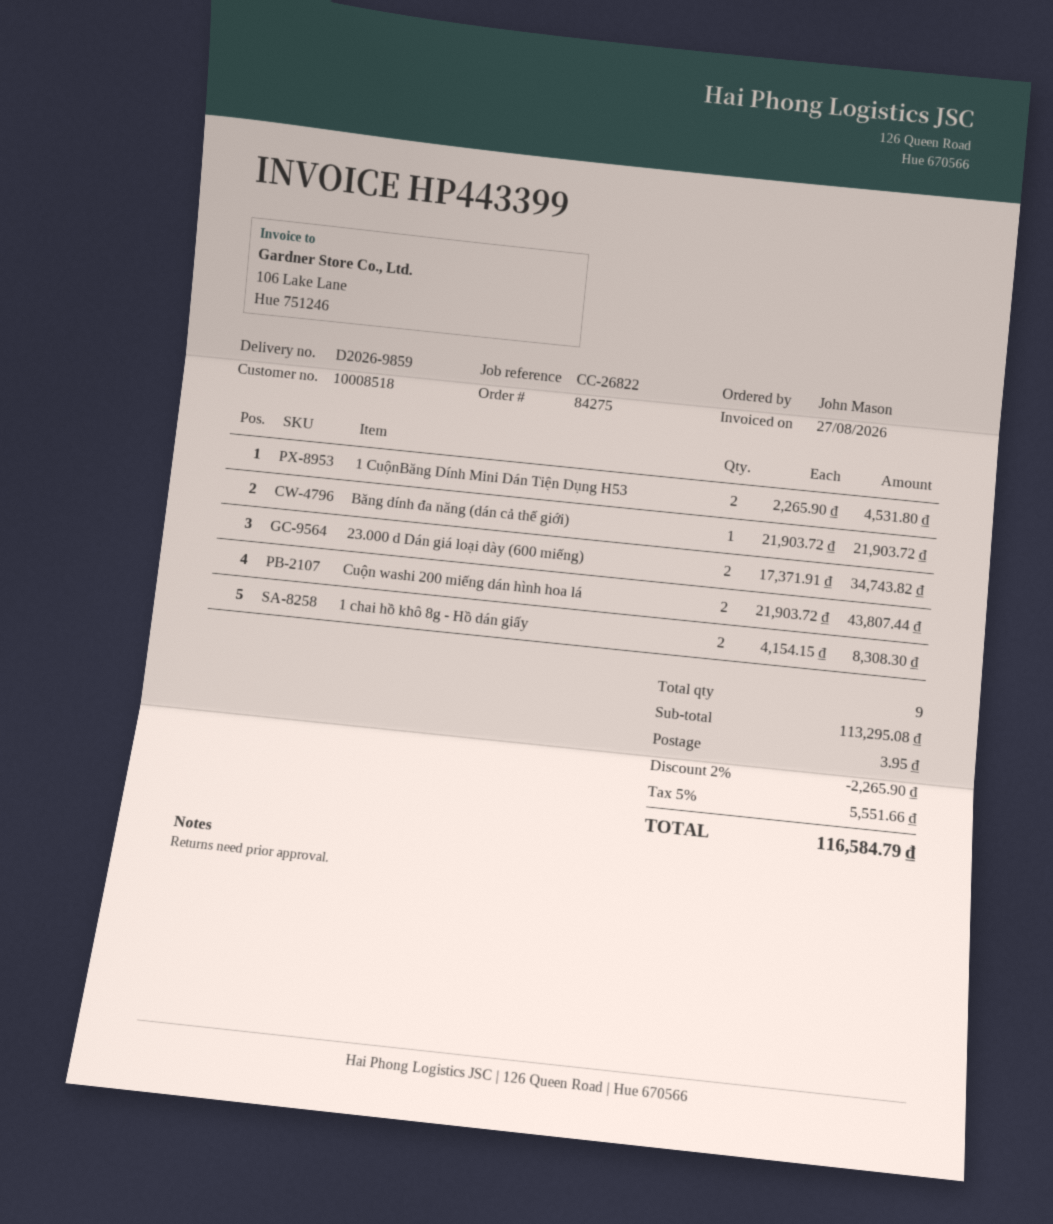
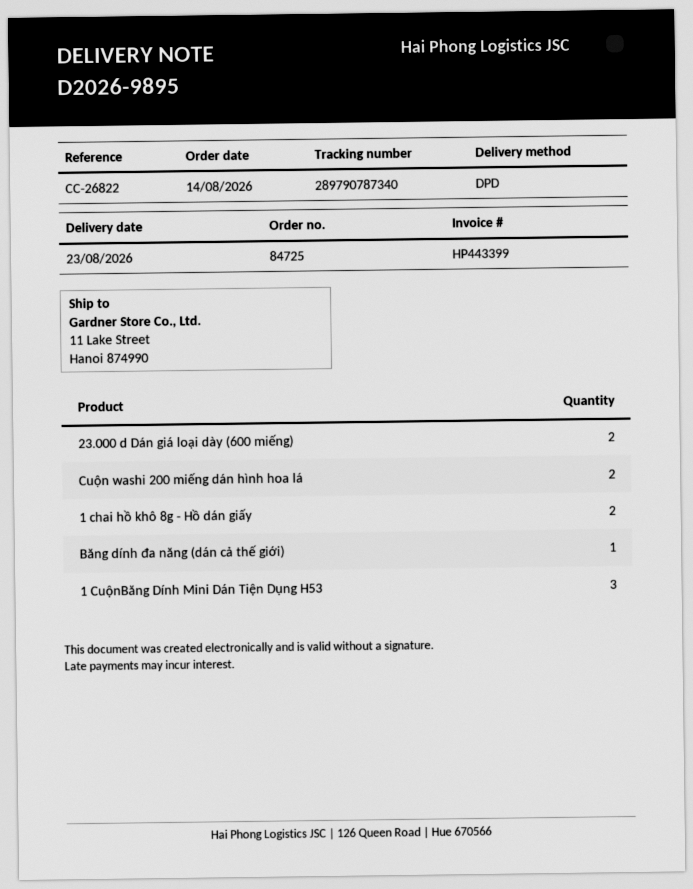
order number: 84275 -> 84725
delivery note number: D2026-9859 -> D2026-9895
1 CuộnBăng Dính Mini Dán Tiện Dụng H53: 2 -> 3

